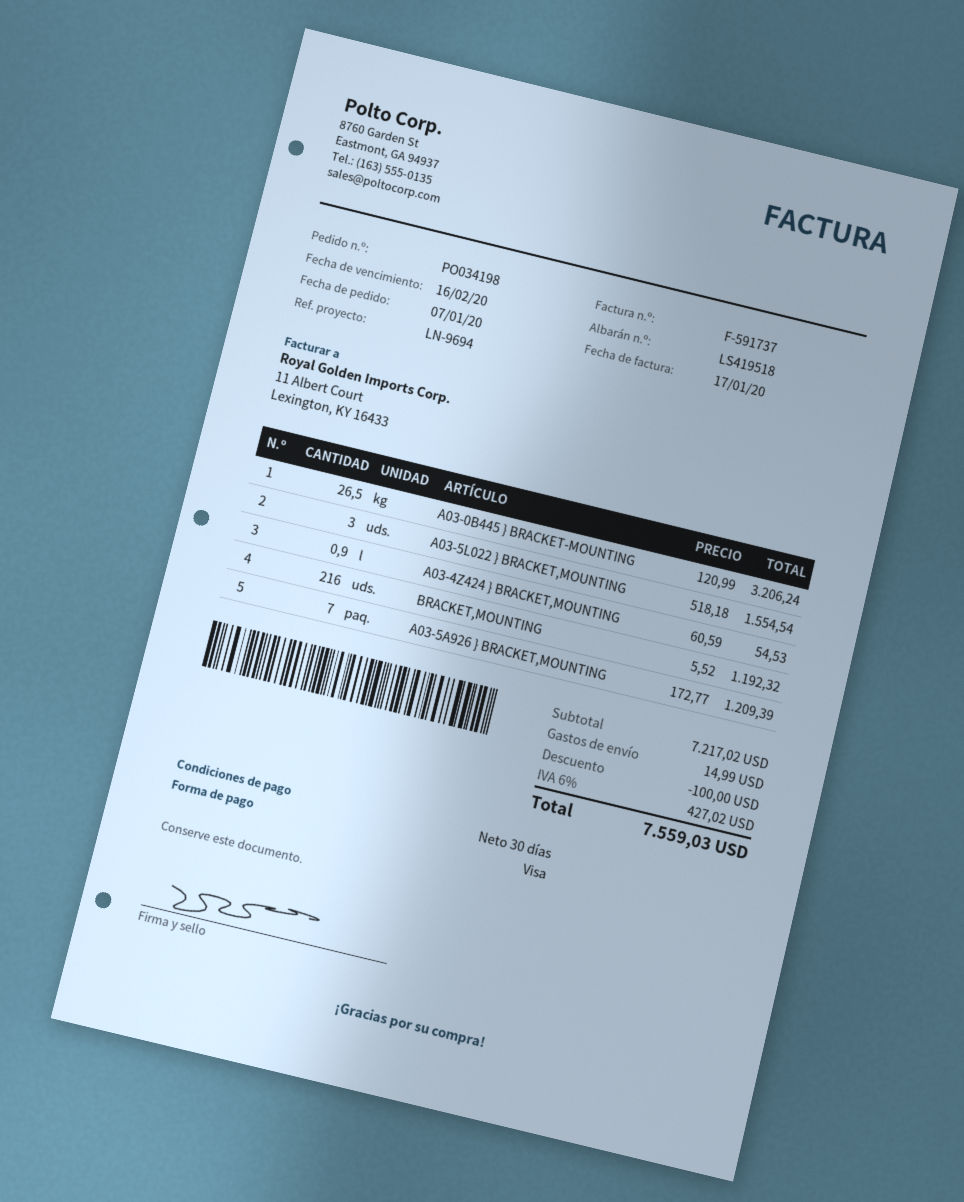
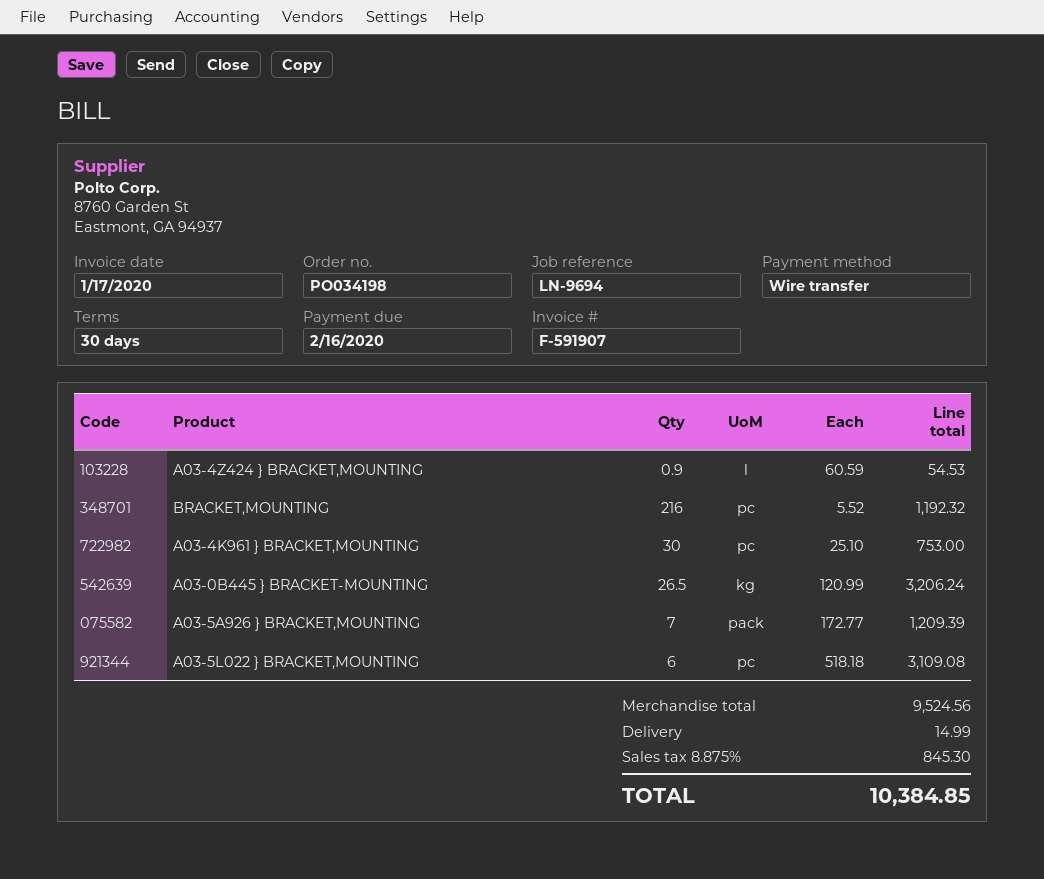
invoice number: F-591737 -> F-591907
payment method: Visa -> bank transfer
A03-5L022 } BRACKET,MOUNTING: 3 x 518.18 = 1554.54 -> 6 x 518.18 = 3109.08
A03-4K961 } BRACKET,MOUNTING: none -> 30 x 25.10 = 753.00
subtotal: 7217.02 -> 9524.56
discount: 100.00 -> none
tax: 6% = 427.02 -> 8.875% = 845.30
total: 7559.03 -> 10384.85

